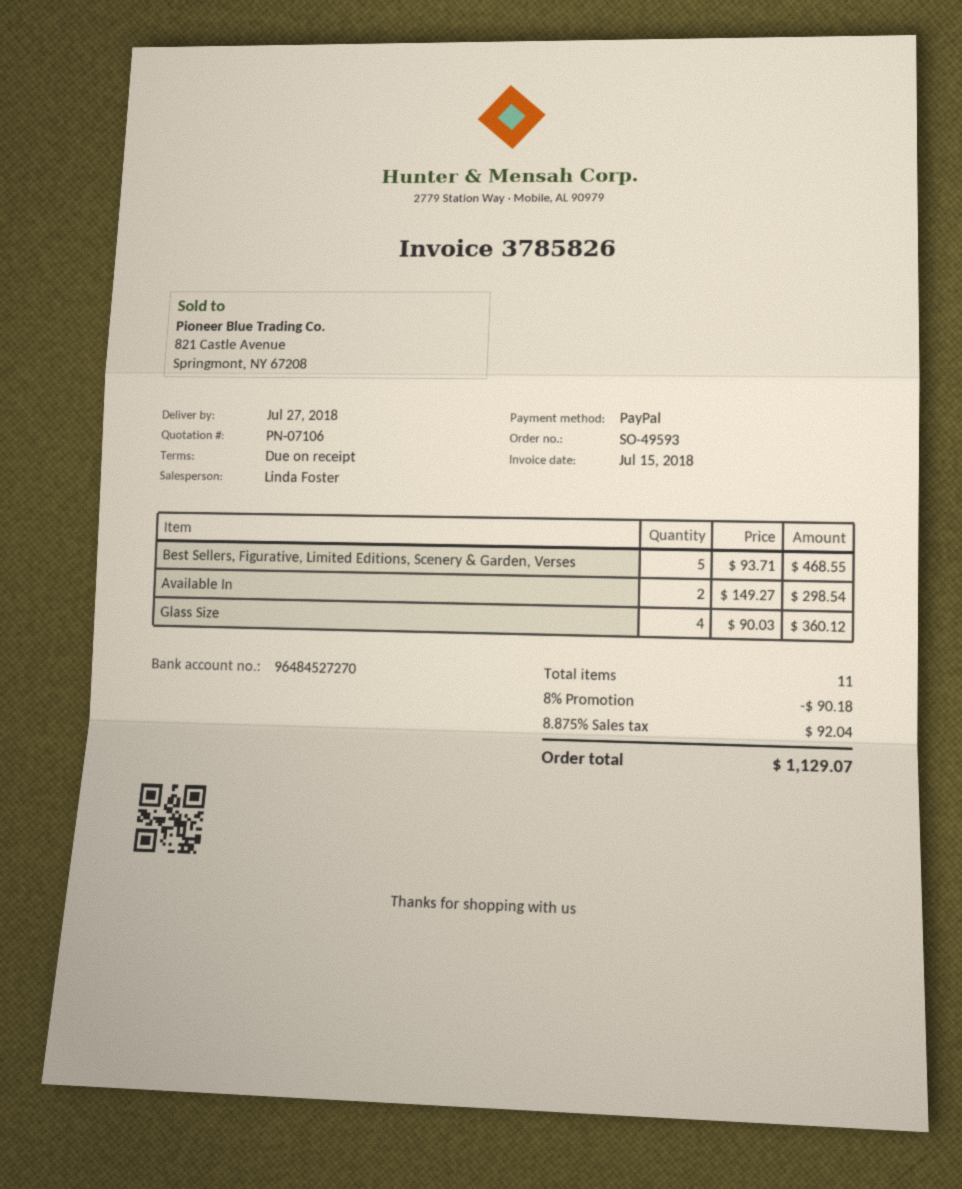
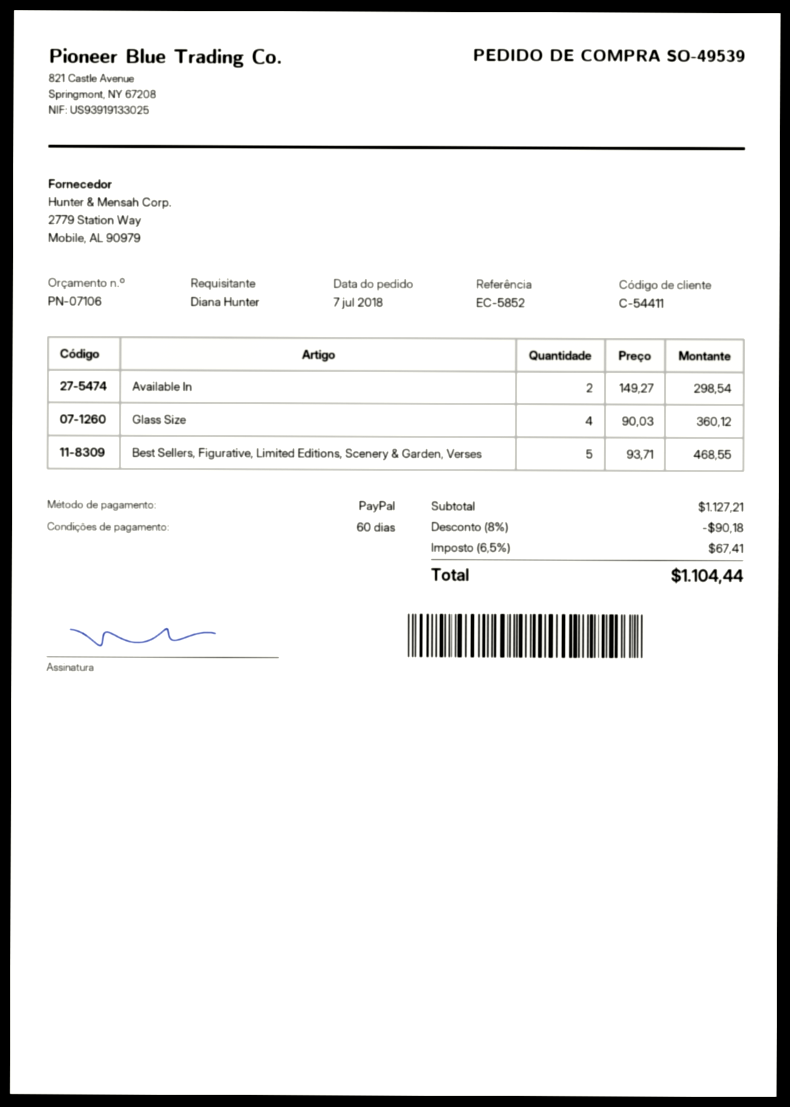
order number: SO-49593 -> SO-49539
payment terms: on receipt -> 60 days
tax: 8.875% = 92.04 -> 6.5% = 67.41
total: 1129.07 -> 1104.44

